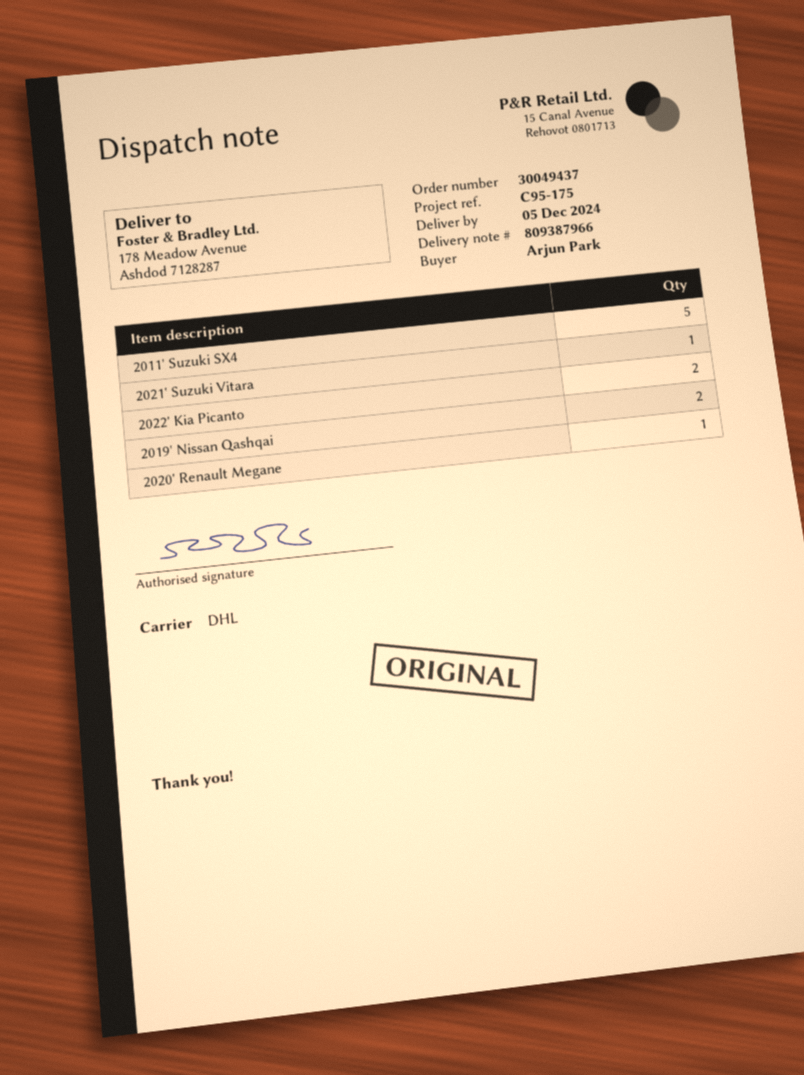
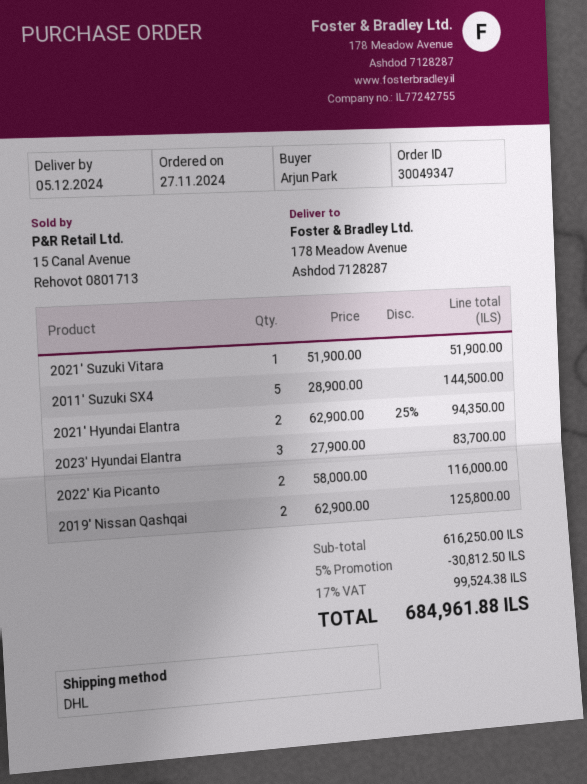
order number: 30049437 -> 30049347
2020' Renault Megane: 1 -> none
2021' Hyundai Elantra: none -> 2
2023' Hyundai Elantra: none -> 3

